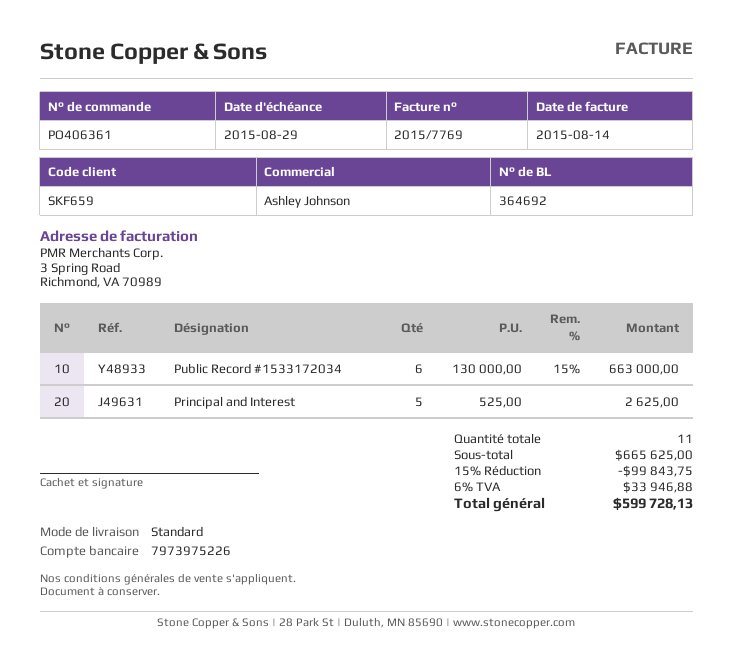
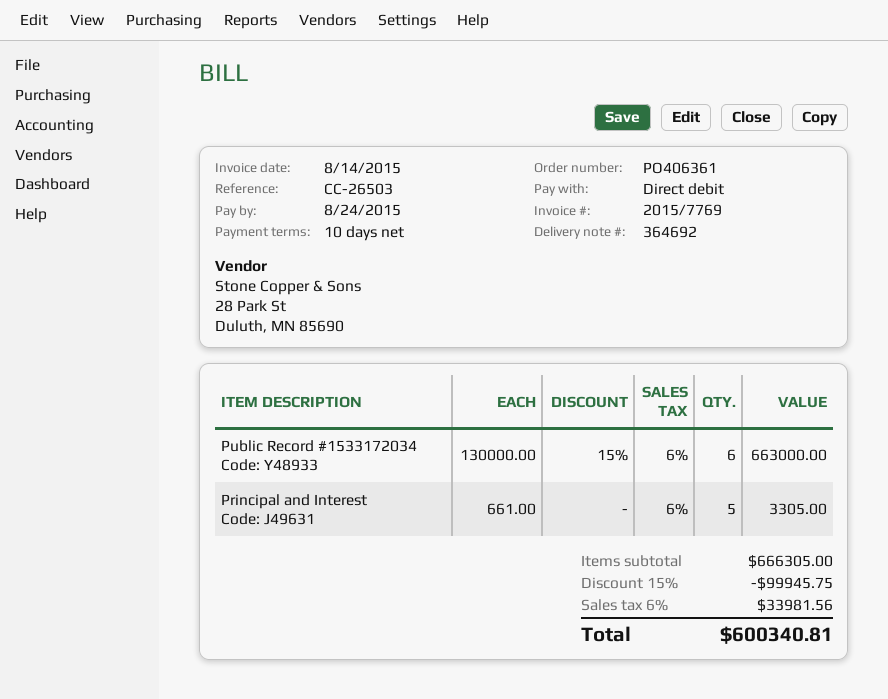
due date: 2015-08-29 -> 2015-08-24
Principal and Interest: 5 x 525.00 = 2625.00 -> 5 x 661.00 = 3305.00
subtotal: 665625.00 -> 666305.00
discount: 15% = 99843.75 -> 15% = 99945.75
tax: 6% = 33946.88 -> 6% = 33981.56
total: 599728.13 -> 600340.81

